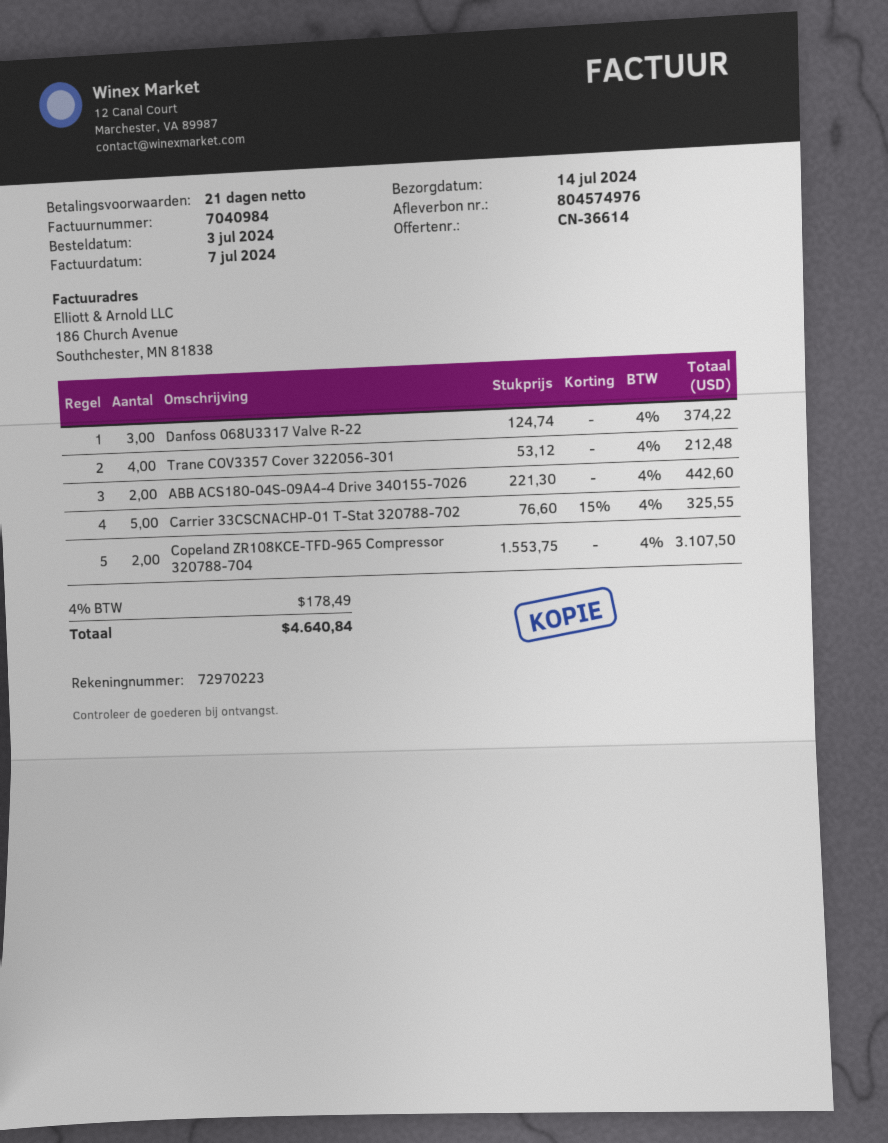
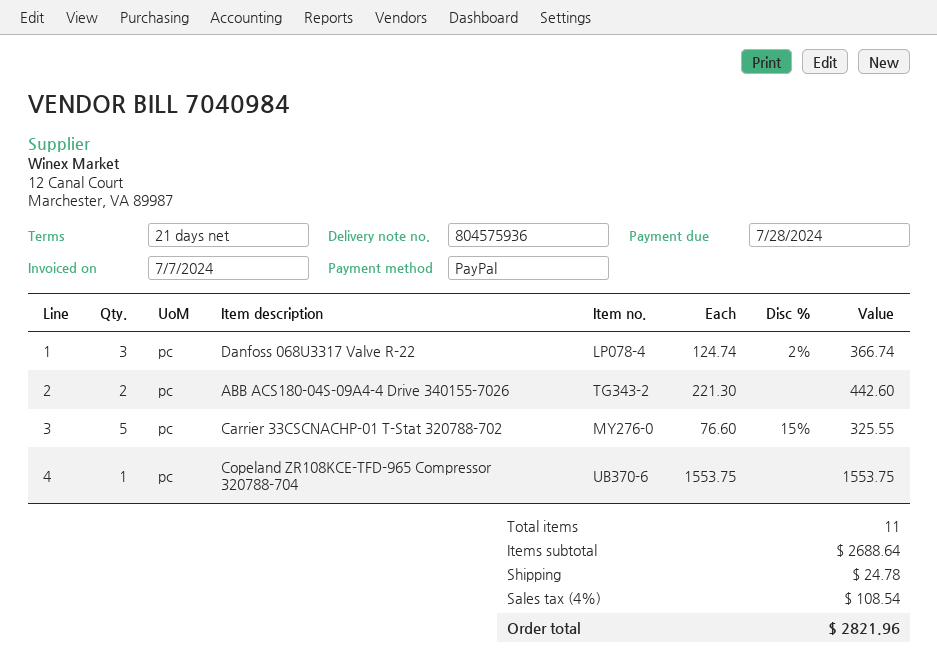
delivery note number: 804574976 -> 804575936
Danfoss 068U3317 Valve R-22: 3 x 124.74 = 374.22 -> 3 x 124.74 - 2% = 366.74
Trane COV3357 Cover 322056-301: 4 x 53.12 = 212.48 -> none
Copeland ZR108KCE-TFD-965 Compressor 320788-704: 2 x 1553.75 = 3107.50 -> 1 x 1553.75 = 1553.75
shipping: none -> 24.78
tax: 4% = 178.49 -> 4% = 108.54
total: 4640.84 -> 2821.96

